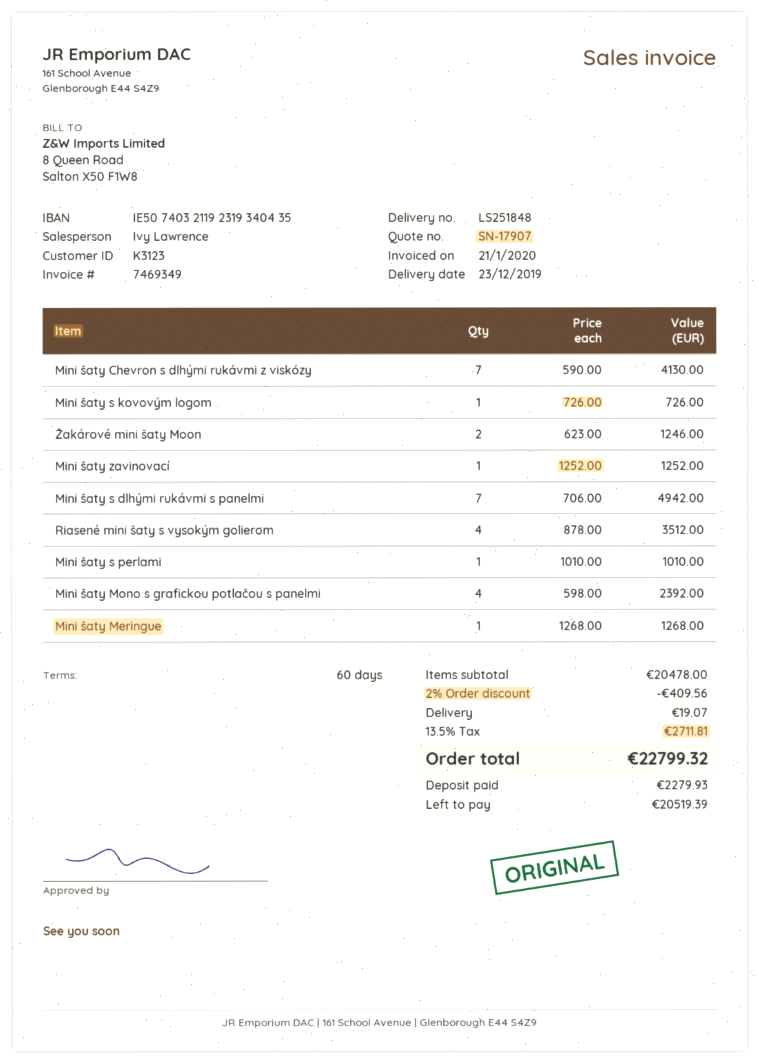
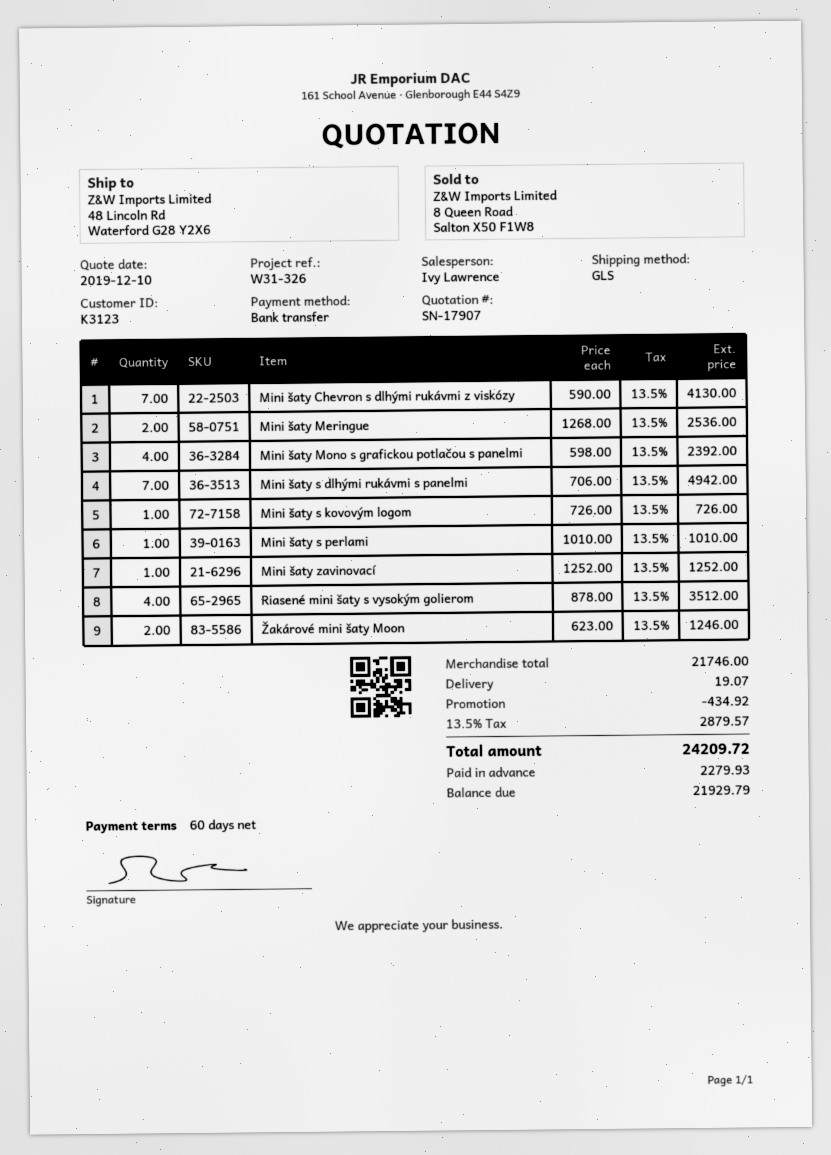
Mini šaty Meringue: 1 x 1268.00 = 1268.00 -> 2 x 1268.00 = 2536.00
subtotal: 20478.00 -> 21746.00
discount: 409.56 -> 434.92
tax: 13.5% = 2711.81 -> 13.5% = 2879.57
total: 22799.32 -> 24209.72
balance: 20519.39 -> 21929.79

